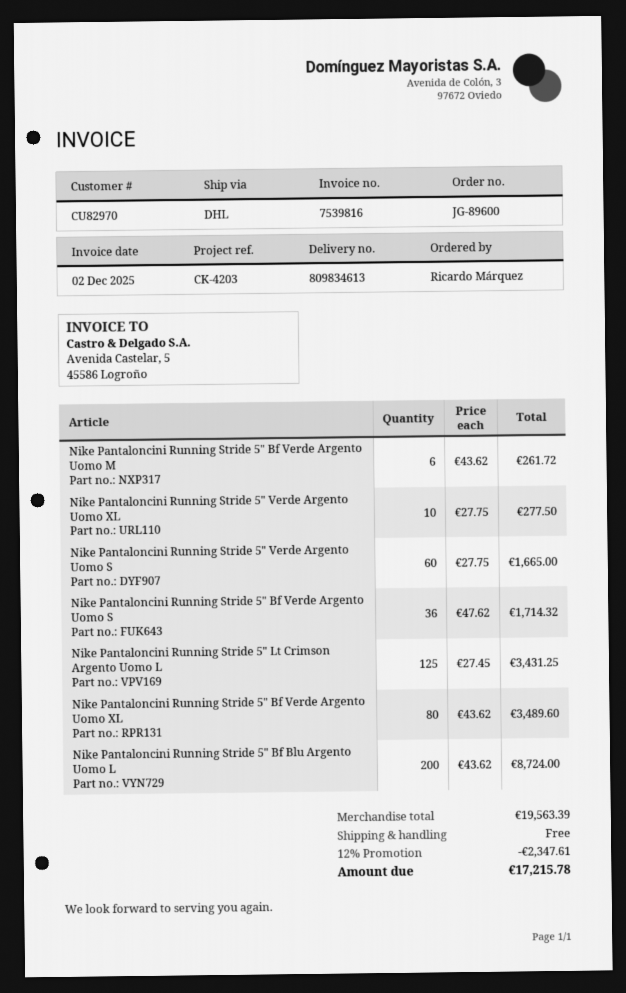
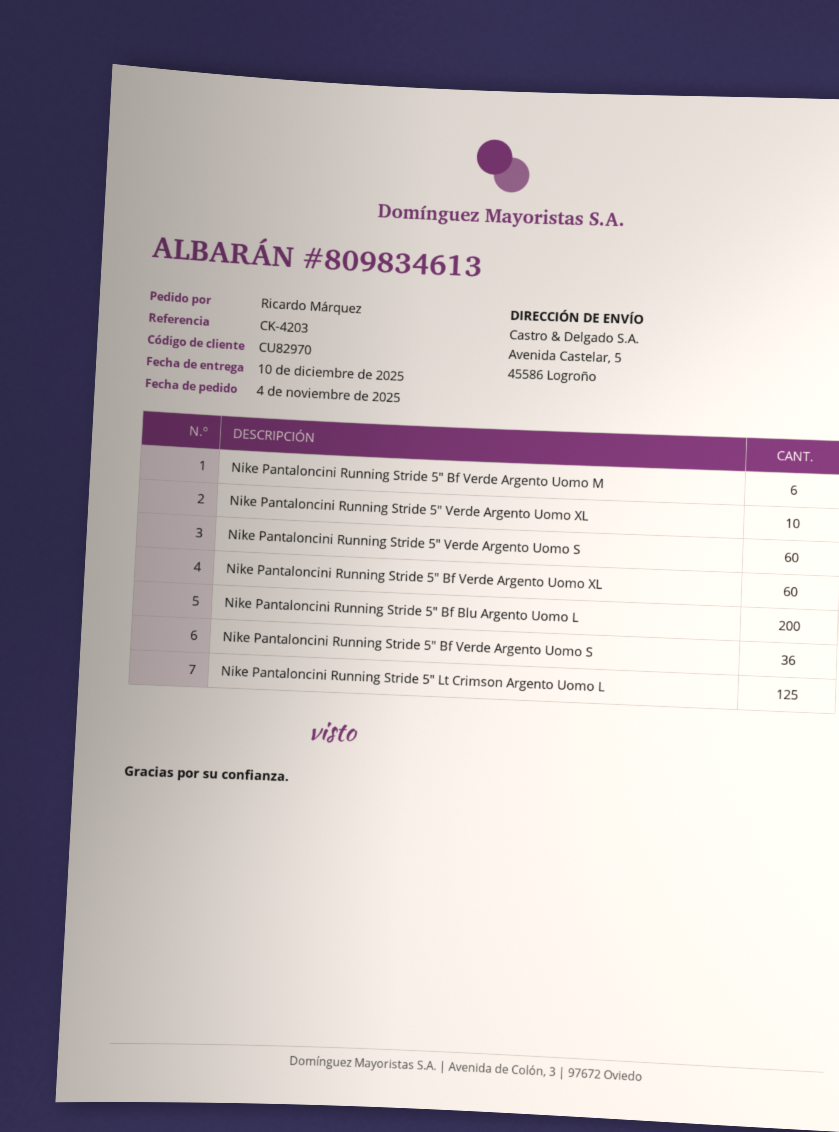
Nike Pantaloncini Running Stride 5" Bf Verde Argento Uomo XL: 80 -> 60

